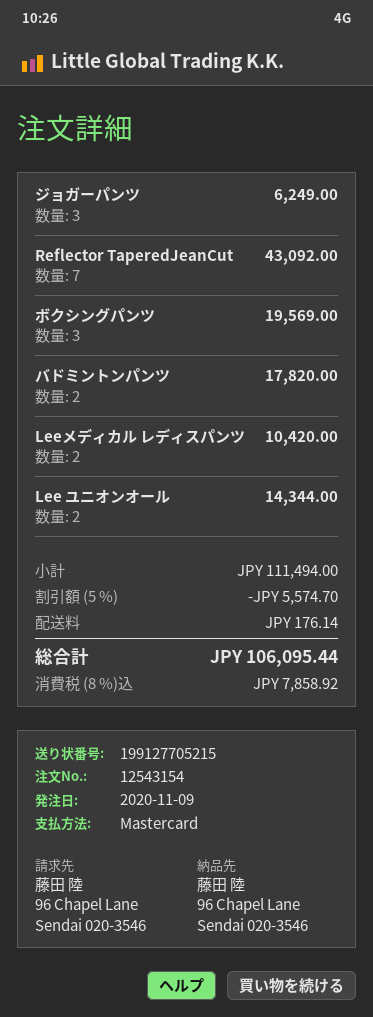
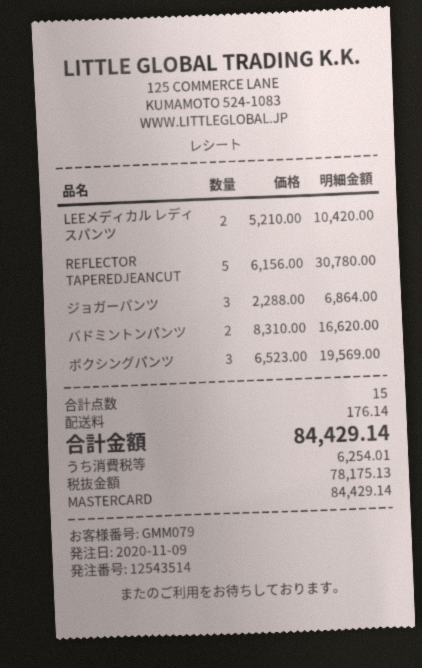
order number: 12543154 -> 12543514
ジョガーパンツ: 3 for 6249.00 -> 3 for 6864.00
Reflector TaperedJeanCut: 7 for 43092.00 -> 5 for 30780.00
バドミントンパンツ: 2 for 17820.00 -> 2 for 16620.00
Lee ユニオンオール: 2 for 14344.00 -> none
discount: 5% = 5574.70 -> none
tax: 7858.92 -> 6254.01
total: 106095.44 -> 84429.14

